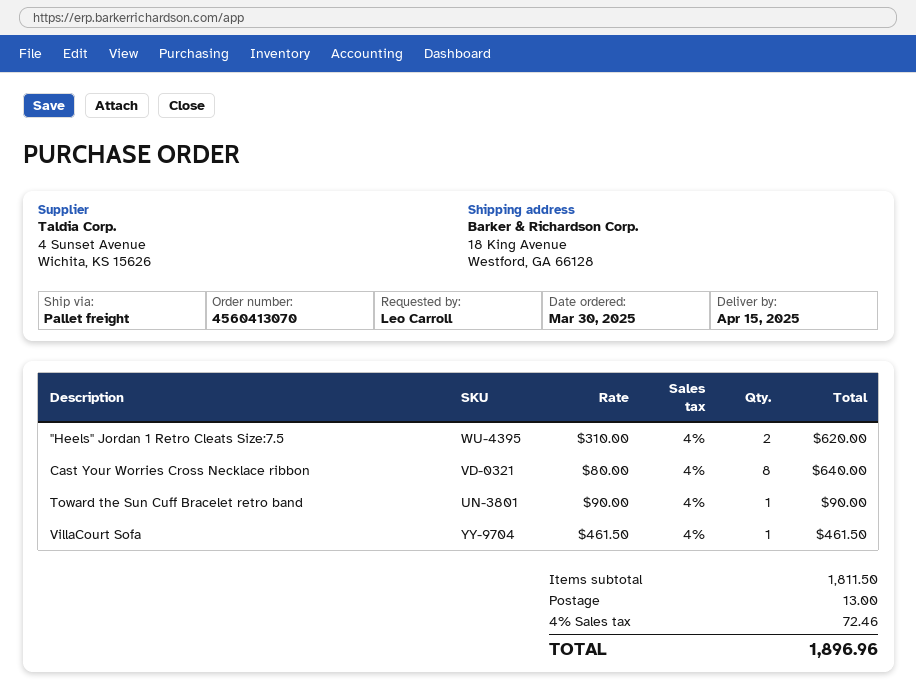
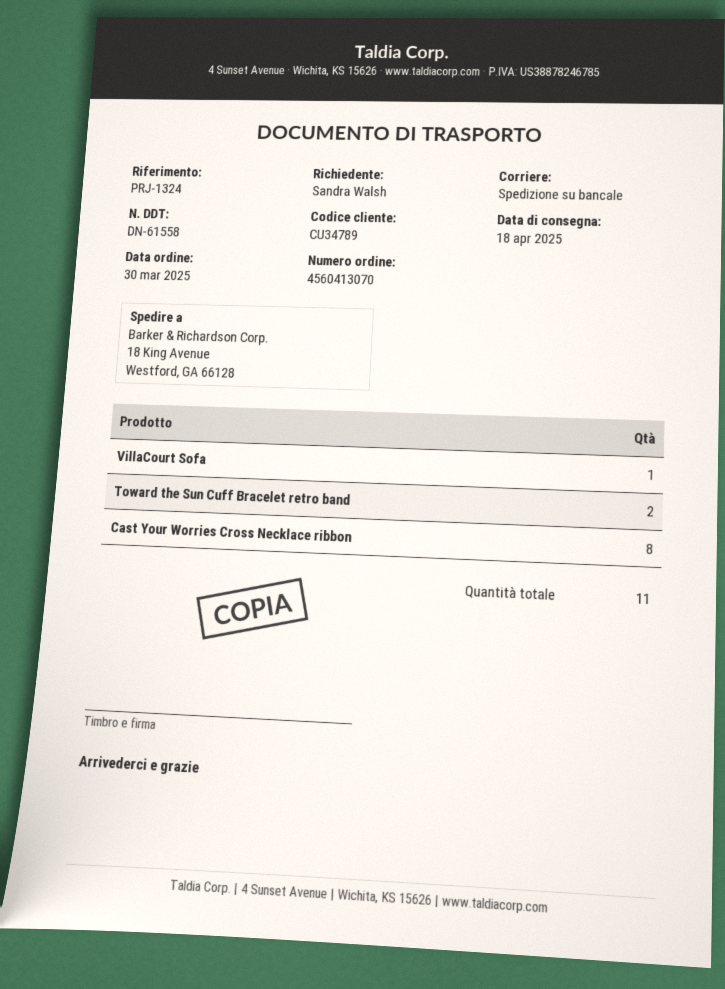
delivery date: 2025-04-15 -> 2025-04-18
ordered by: Leo Carroll -> Sandra Walsh
"Heels" Jordan 1 Retro Cleats Size:7.5: 2 -> none
Toward the Sun Cuff Bracelet retro band: 1 -> 2

